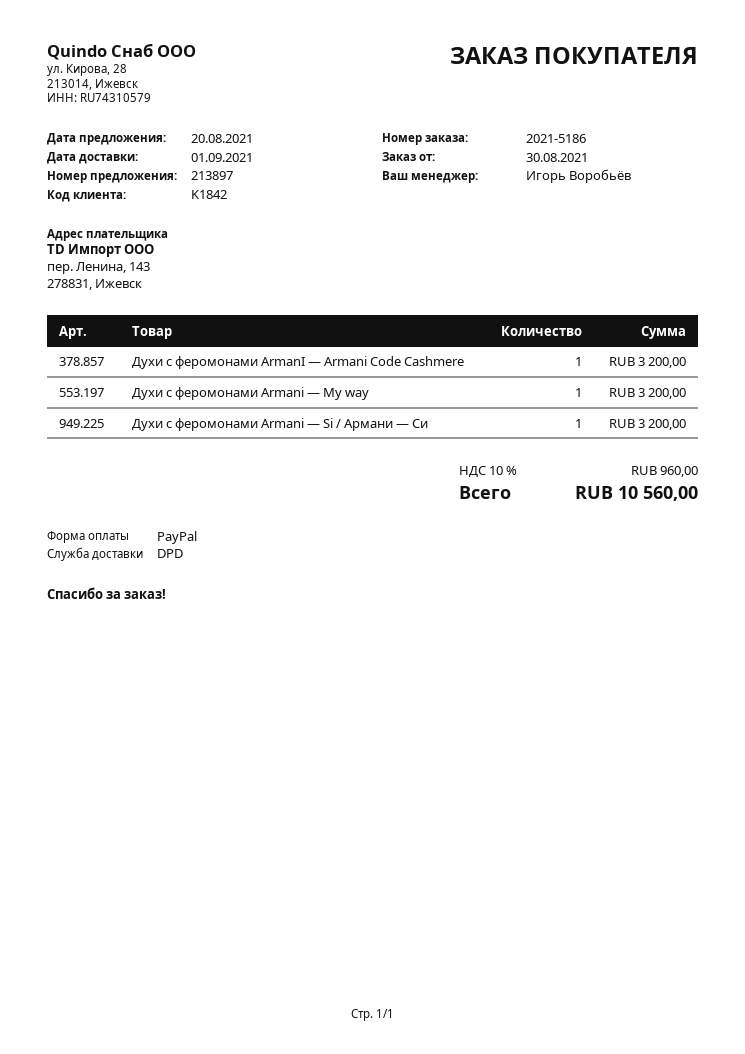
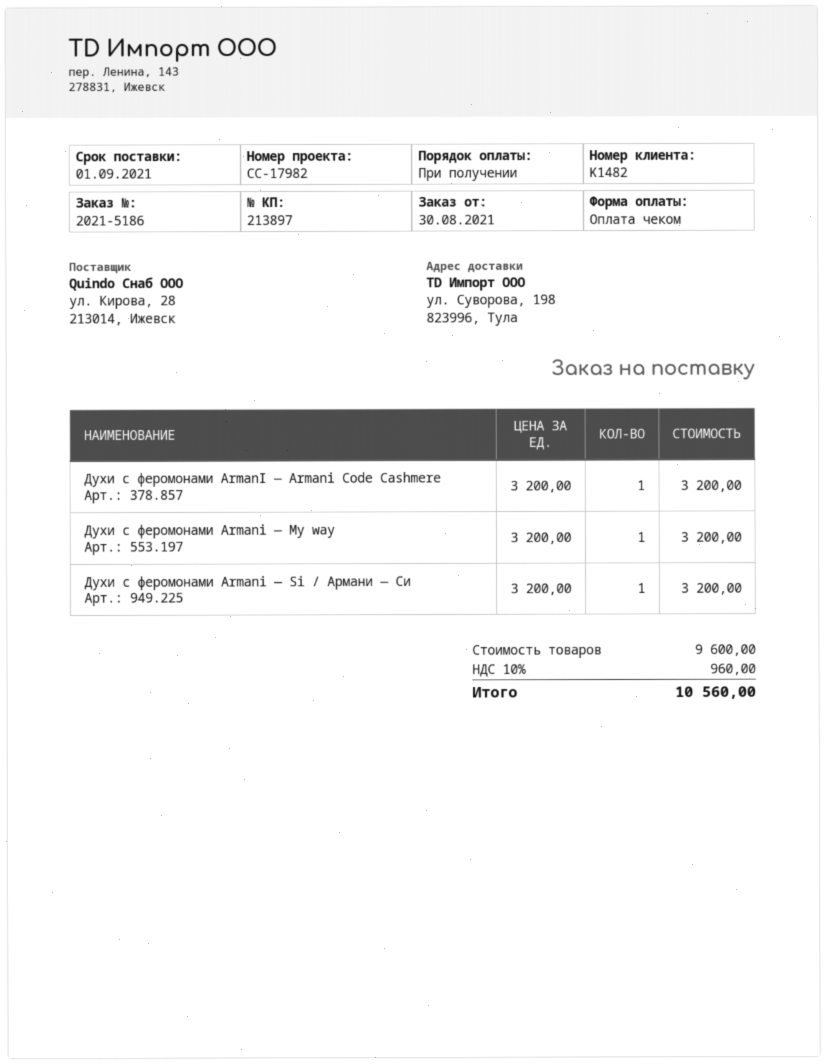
customer number: K1842 -> K1482
payment method: PayPal -> cheque

